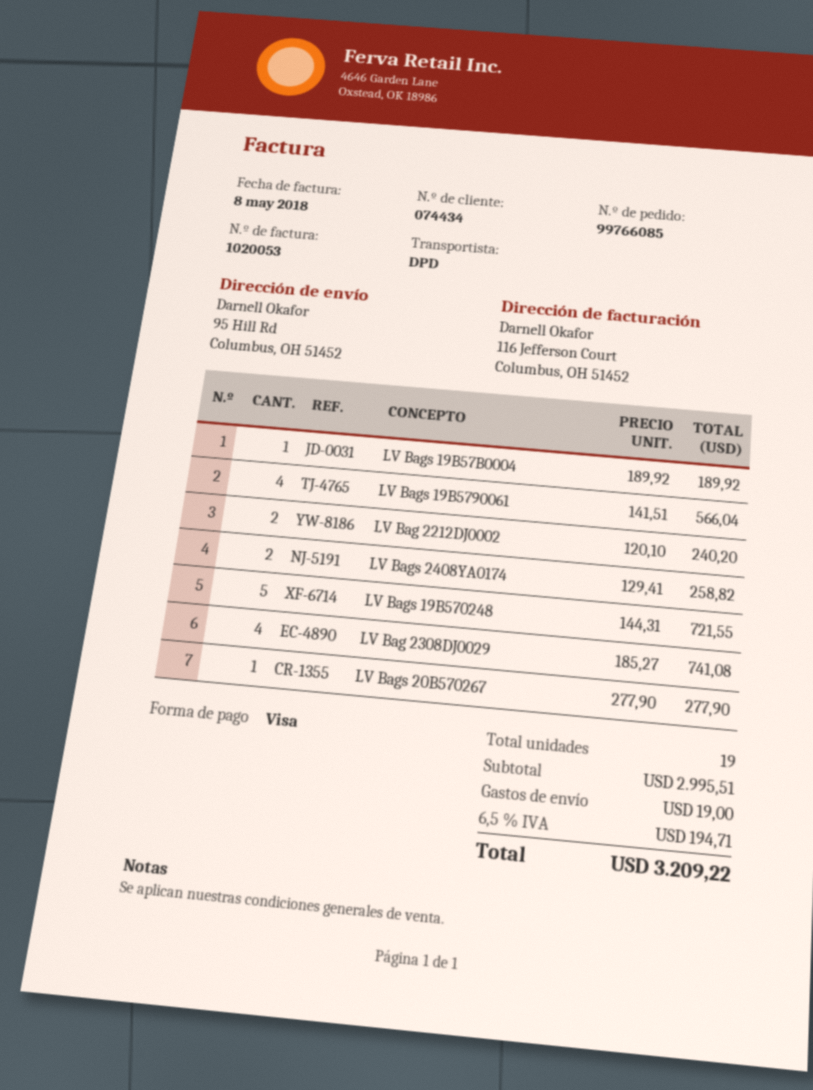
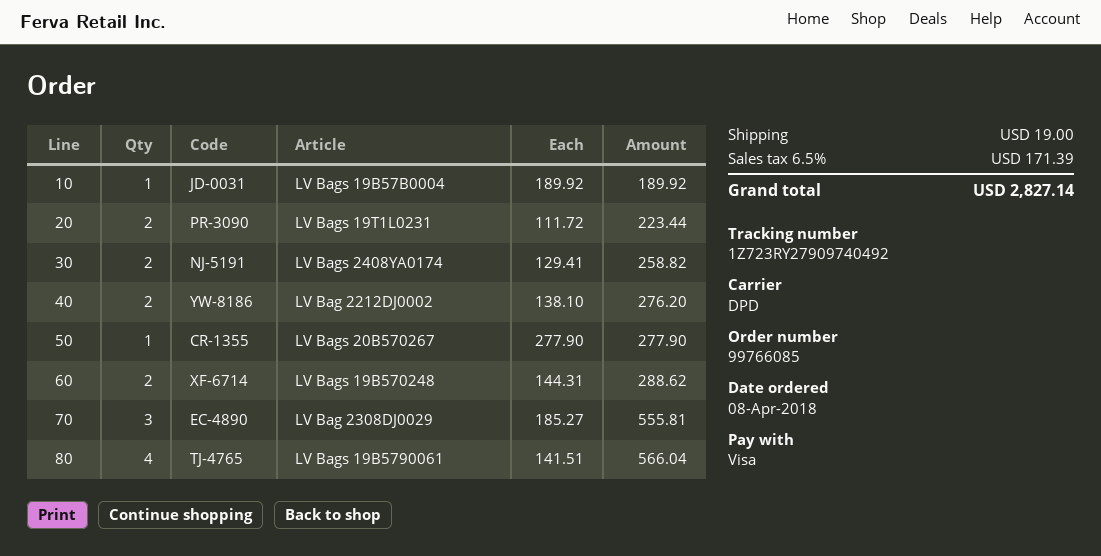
LV Bag 2212DJ0002: 2 x 120.10 = 240.20 -> 2 x 138.10 = 276.20
LV Bags 19B570248: 5 x 144.31 = 721.55 -> 2 x 144.31 = 288.62
LV Bag 2308DJ0029: 4 x 185.27 = 741.08 -> 3 x 185.27 = 555.81
LV Bags 19T1L0231: none -> 2 x 111.72 = 223.44
tax: 6.5% = 194.71 -> 6.5% = 171.39
total: 3209.22 -> 2827.14

